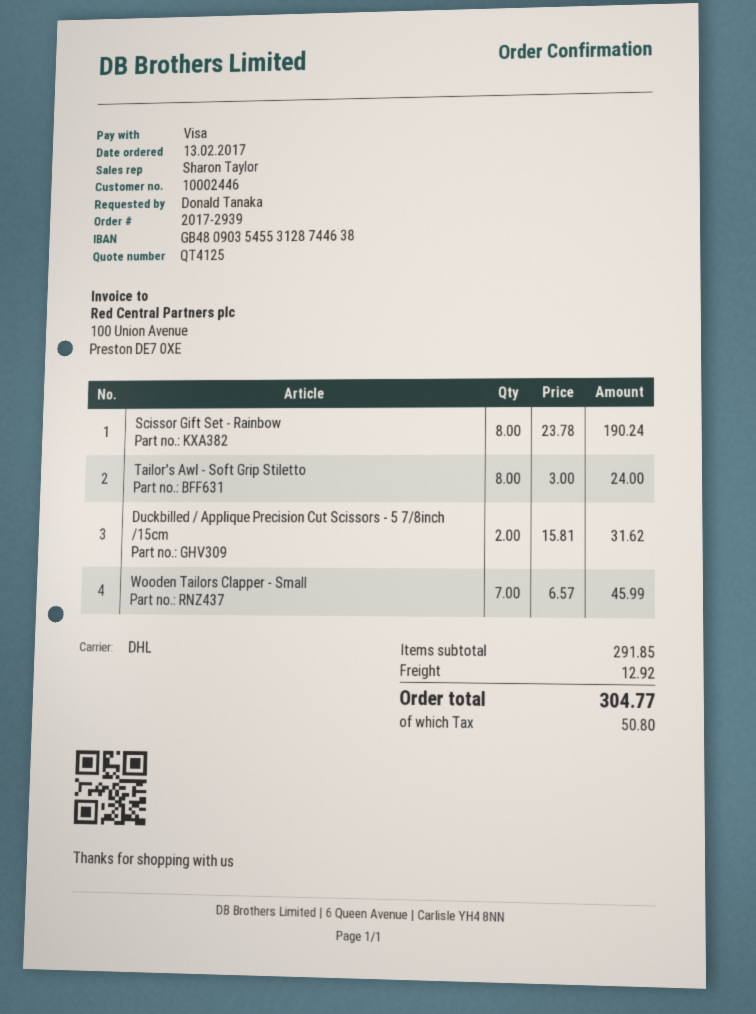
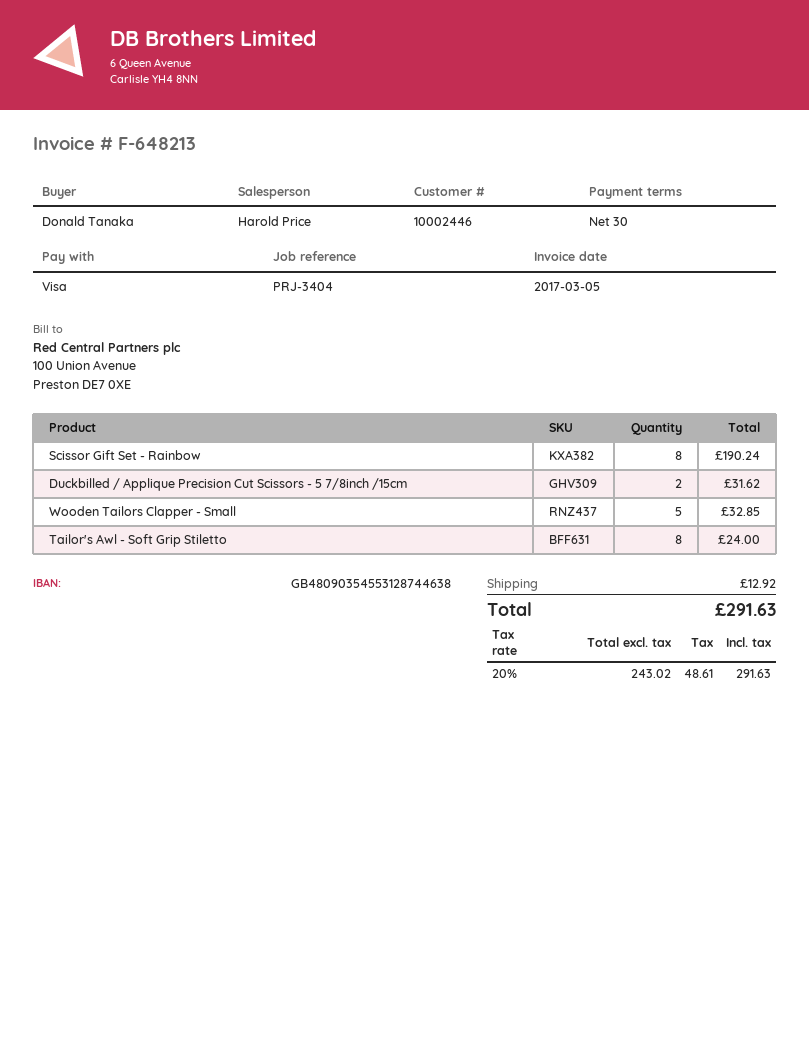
sales rep: Sharon Taylor -> Harold Price
Wooden Tailors Clapper - Small: 7 for 45.99 -> 5 for 32.85
tax: 50.80 -> 48.61
total: 304.77 -> 291.63

